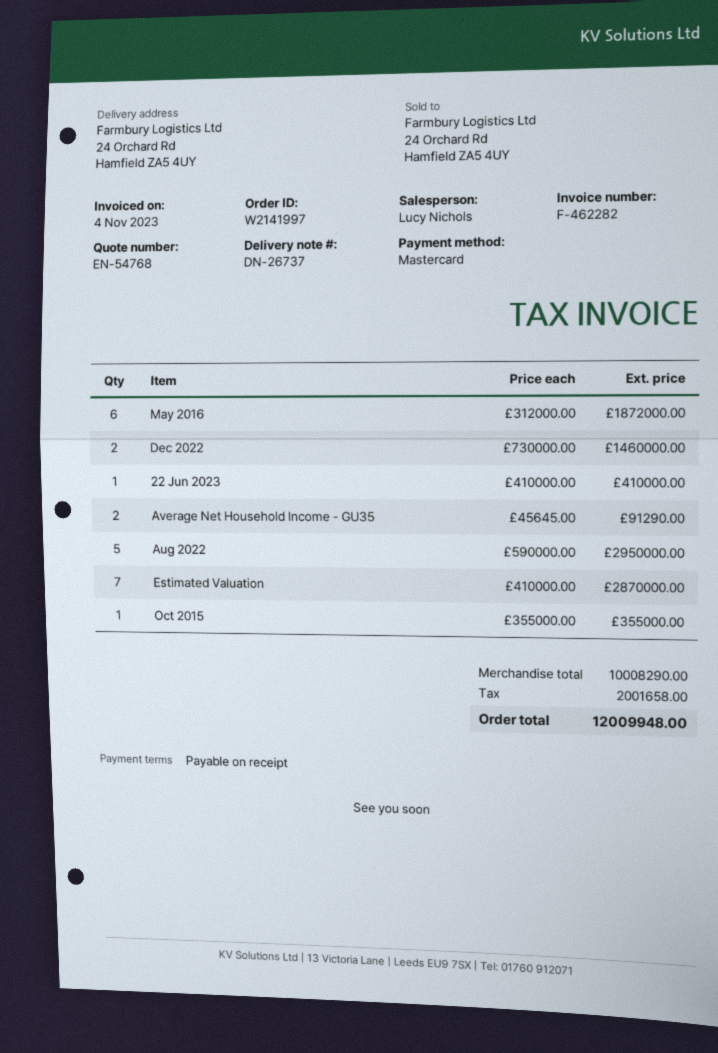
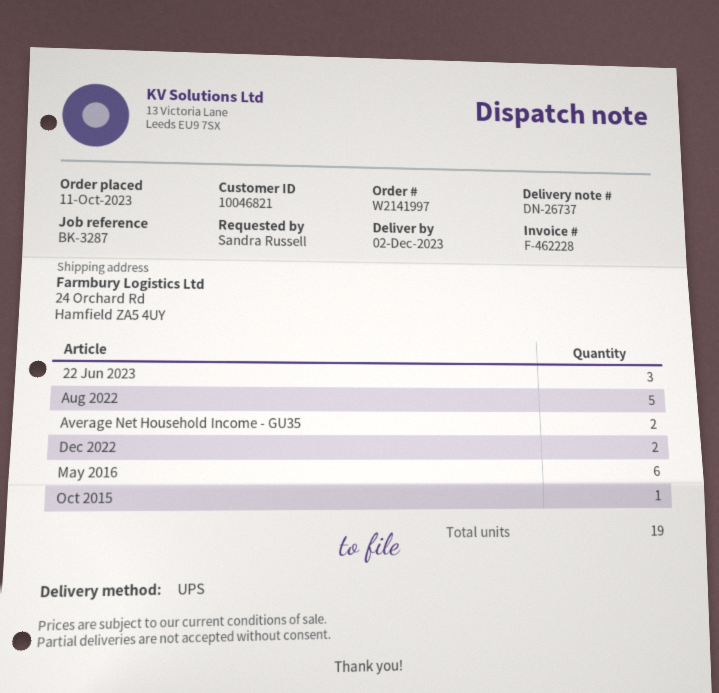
invoice number: F-462282 -> F-462228
22 Jun 2023: 1 -> 3
Estimated Valuation: 7 -> none

